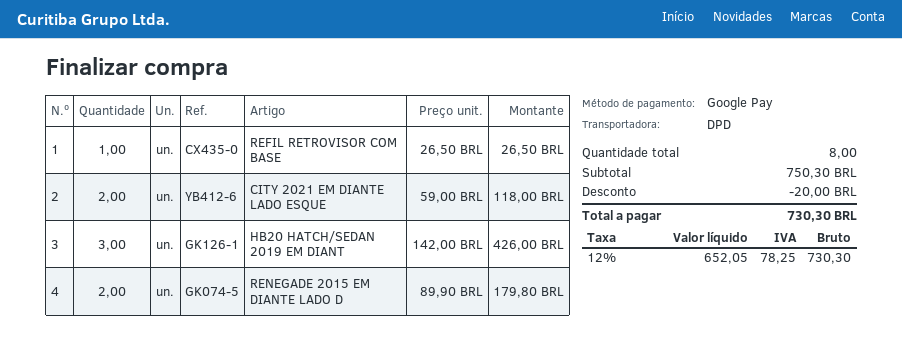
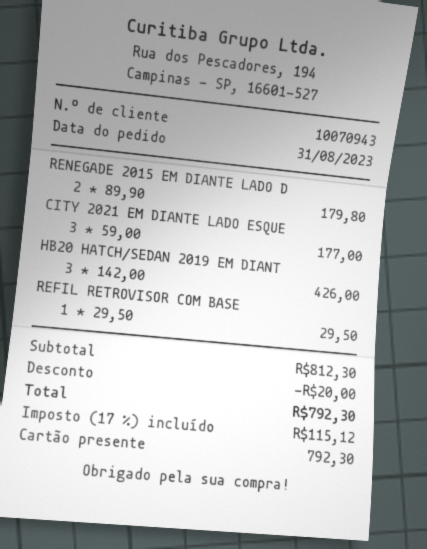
payment method: Google Pay -> gift card
REFIL RETROVISOR COM BASE: 1 x 26.50 = 26.50 -> 1 x 29.50 = 29.50
CITY 2021 EM DIANTE LADO ESQUE: 2 x 59.00 = 118.00 -> 3 x 59.00 = 177.00
subtotal: 750.30 -> 812.30
tax: 12% = 78.25 -> 17% = 115.12
total: 730.30 -> 792.30

